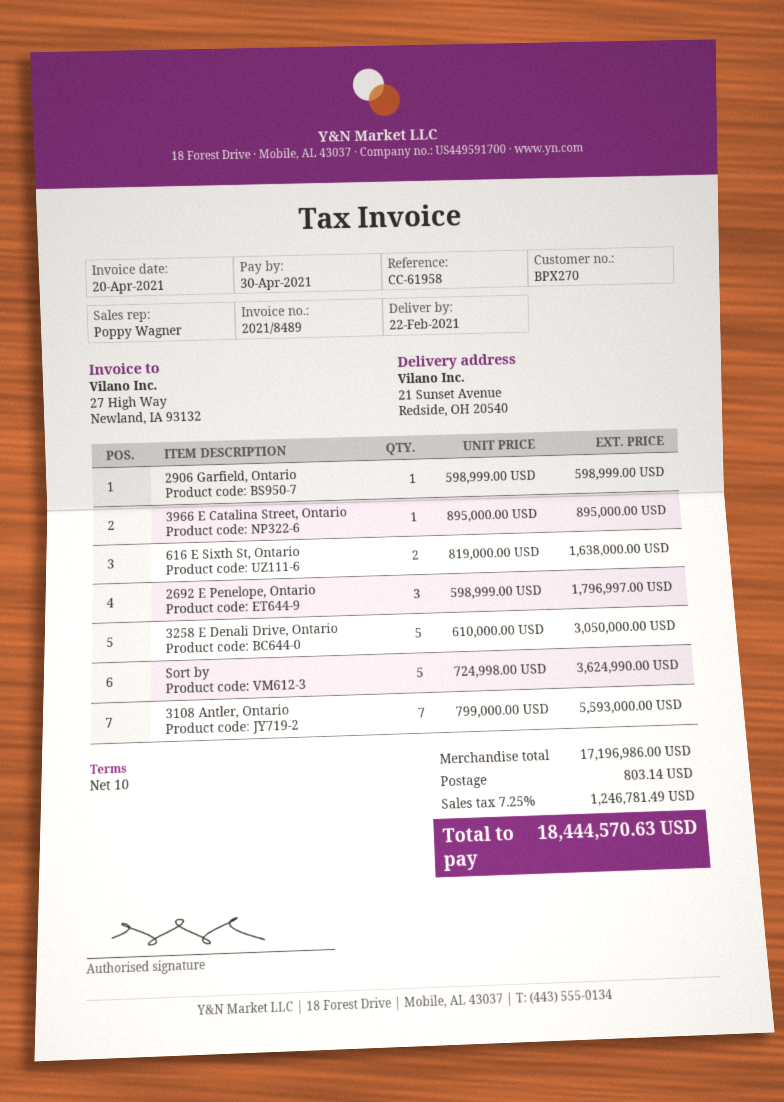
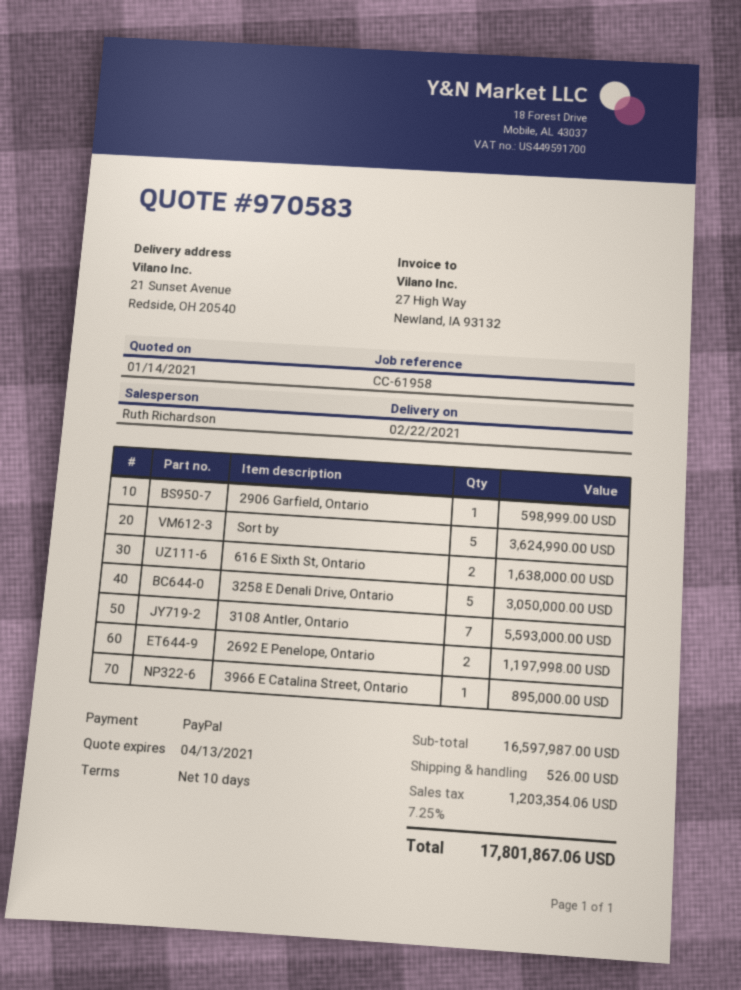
sales rep: Poppy Wagner -> Ruth Richardson
2692 E Penelope, Ontario: 3 for 1796997.00 -> 2 for 1197998.00
subtotal: 17196986.00 -> 16597987.00
shipping: 803.14 -> 526.00
tax: 7.25% = 1246781.49 -> 7.25% = 1203354.06
total: 18444570.63 -> 17801867.06

